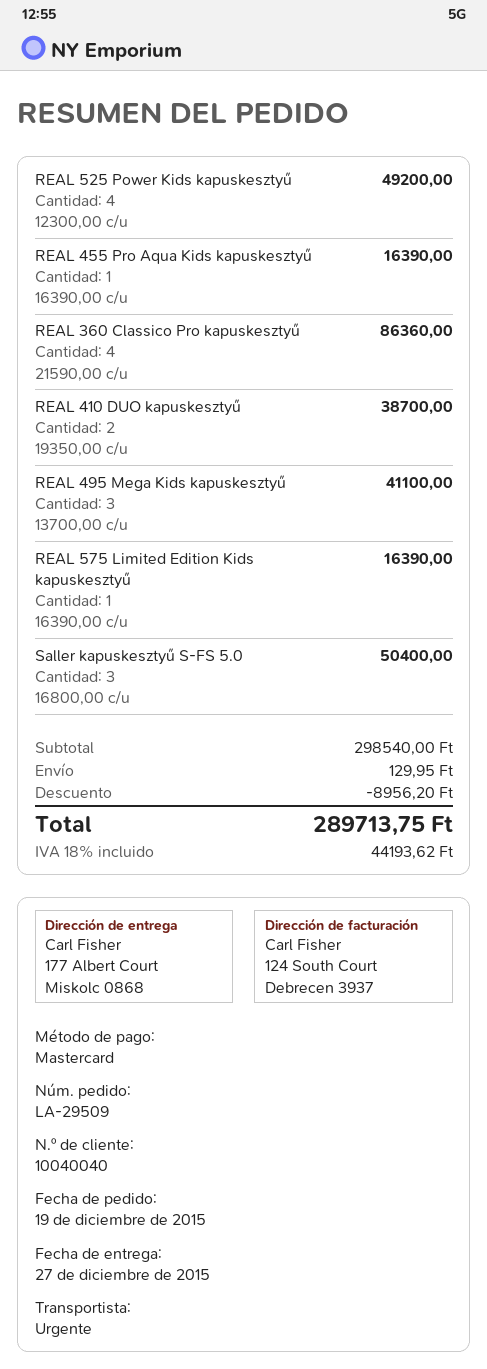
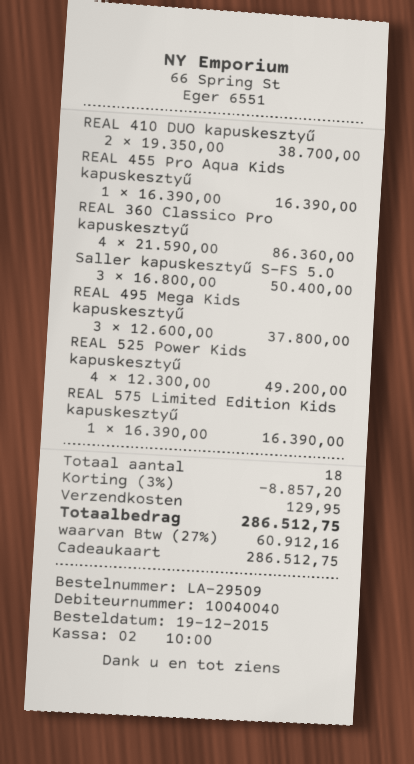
payment method: Mastercard -> gift card
REAL 495 Mega Kids kapuskesztyű: 3 x 13700.00 = 41100.00 -> 3 x 12600.00 = 37800.00
discount: 8956.20 -> 8857.20
tax: 18% = 44193.62 -> 27% = 60912.16
total: 289713.75 -> 286512.75

